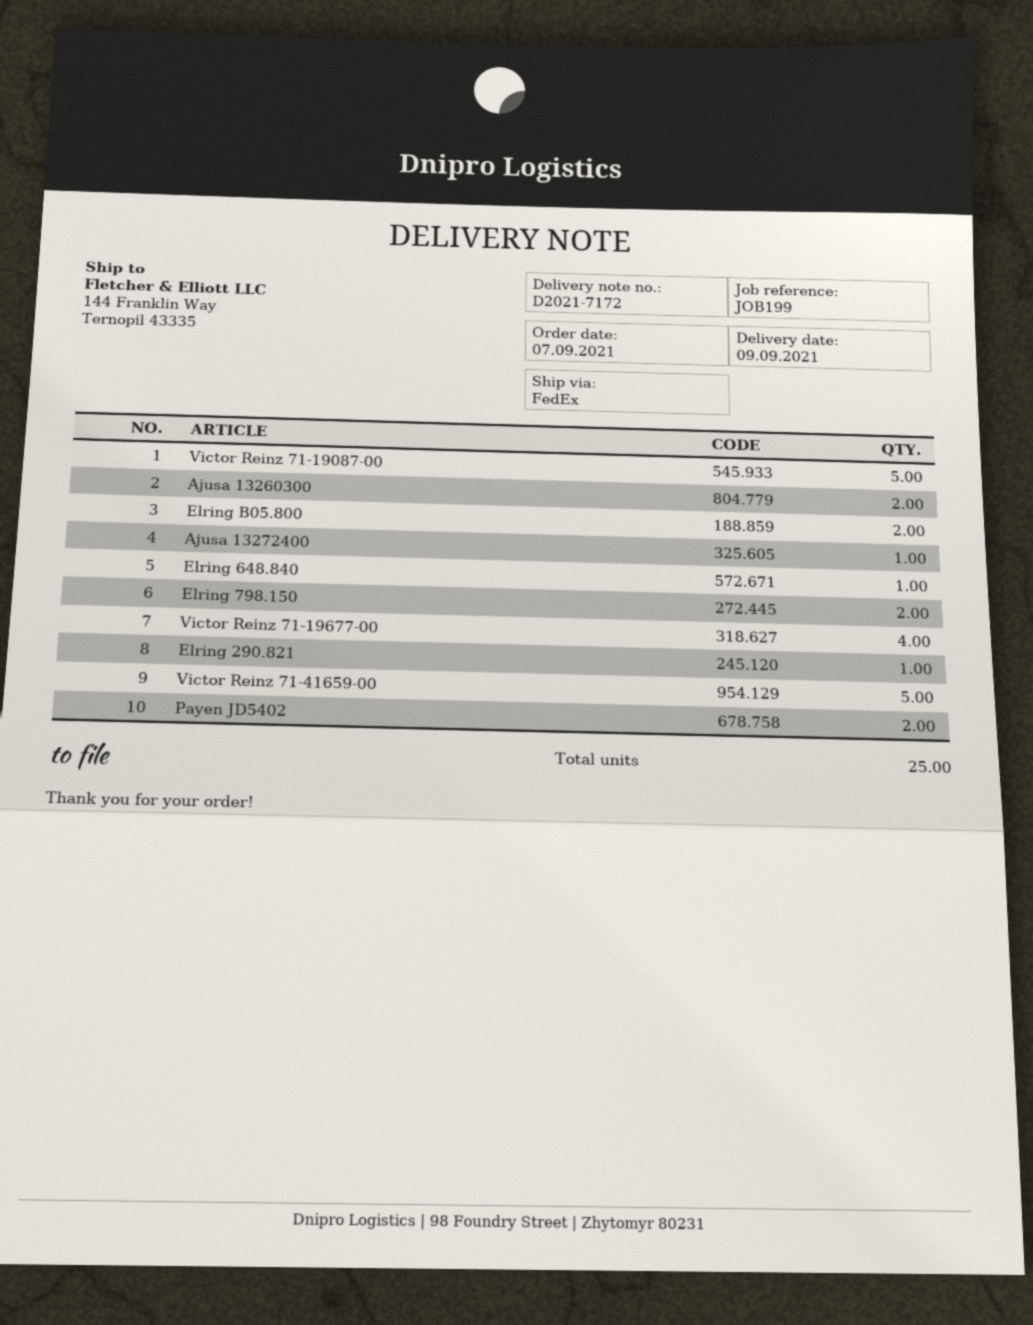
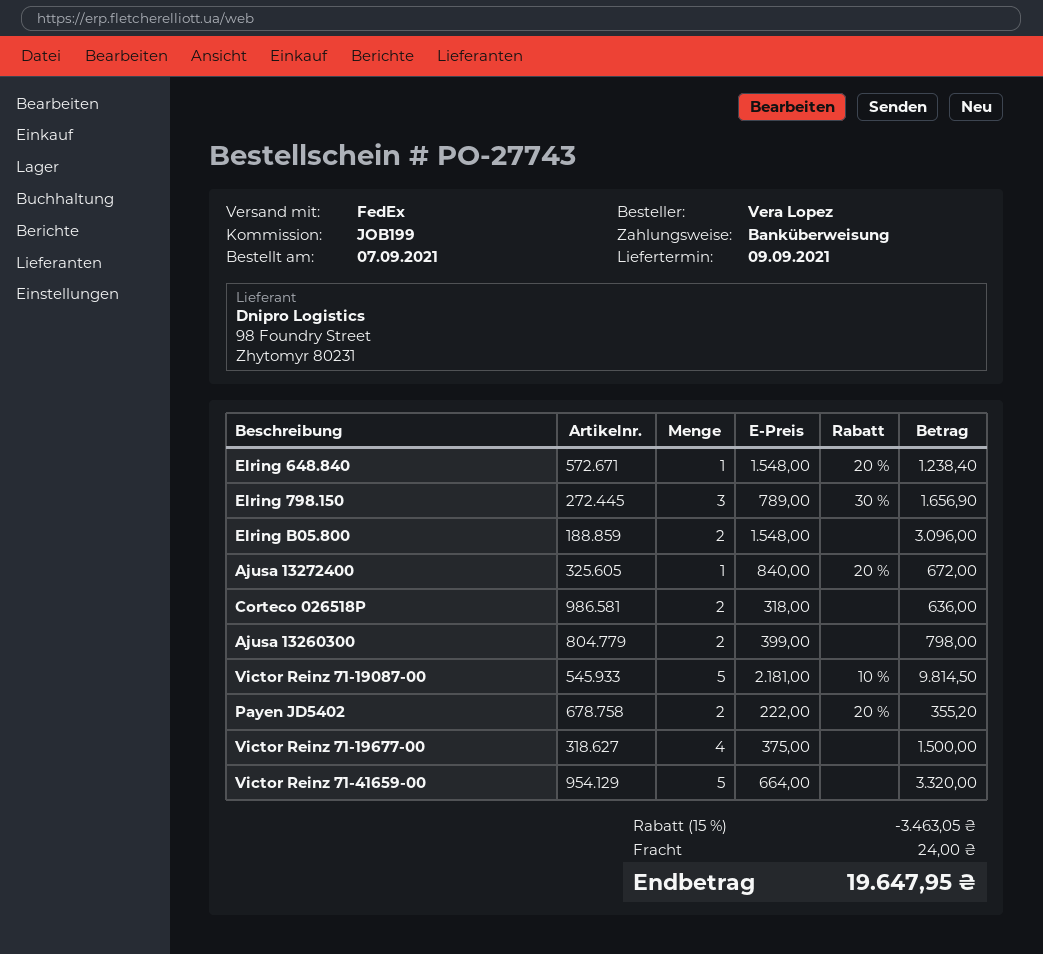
Elring 798.150: 2 -> 3
Elring 290.821: 1 -> none
Corteco 026518P: none -> 2

